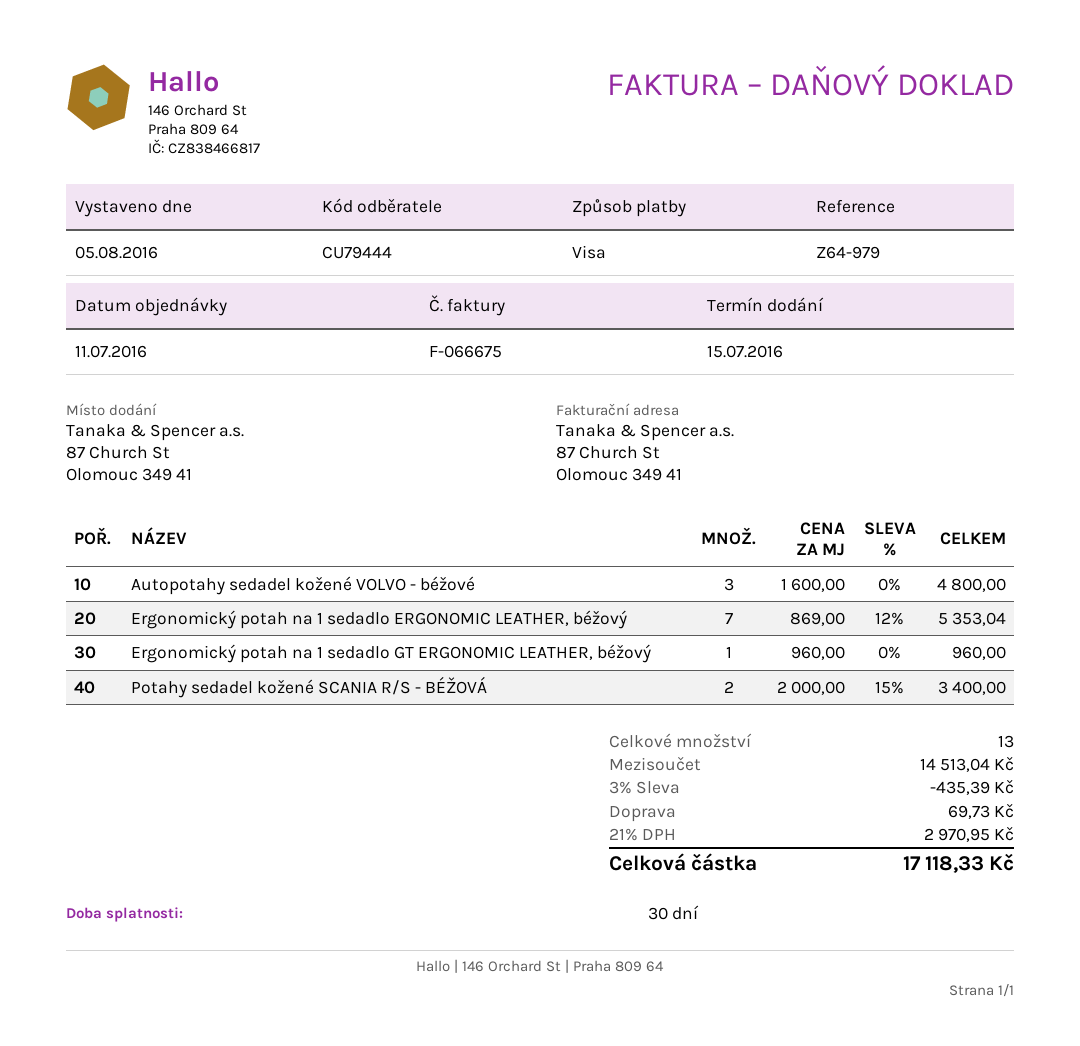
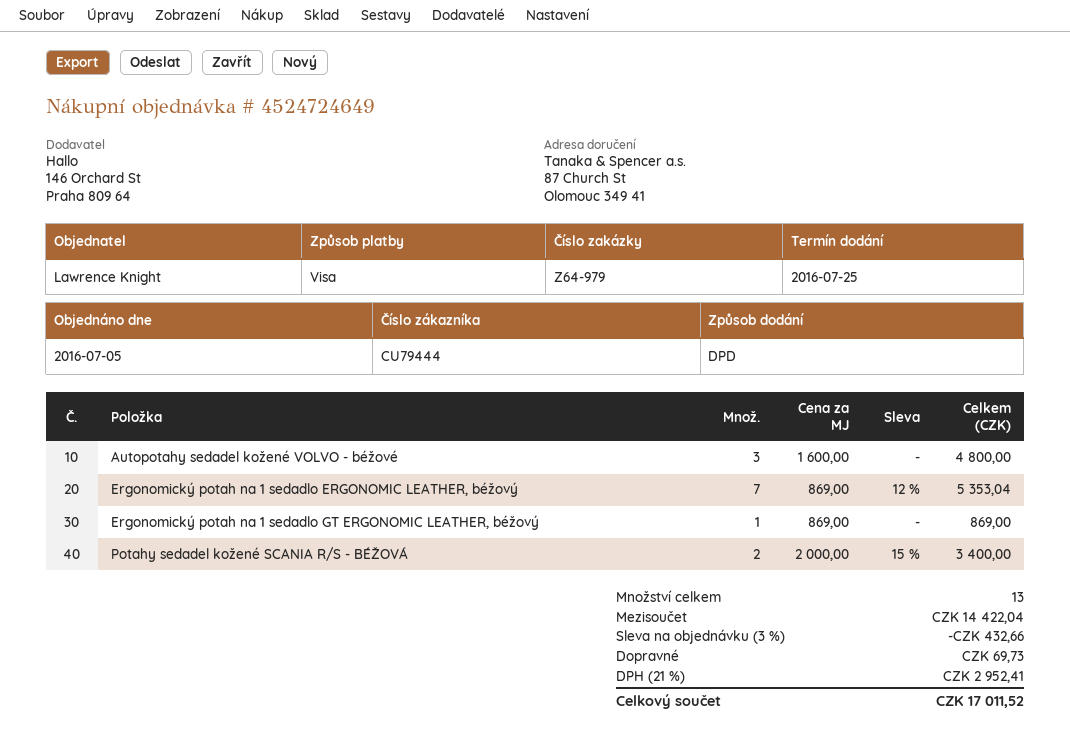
order date: 2016-07-11 -> 2016-07-05
delivery date: 2016-07-15 -> 2016-07-25
Ergonomický potah na 1 sedadlo GT ERGONOMIC LEATHER, béžový: 1 x 960.00 = 960.00 -> 1 x 869.00 = 869.00
subtotal: 14513.04 -> 14422.04
discount: 3% = 435.39 -> 3% = 432.66
tax: 21% = 2970.95 -> 21% = 2952.41
total: 17118.33 -> 17011.52

